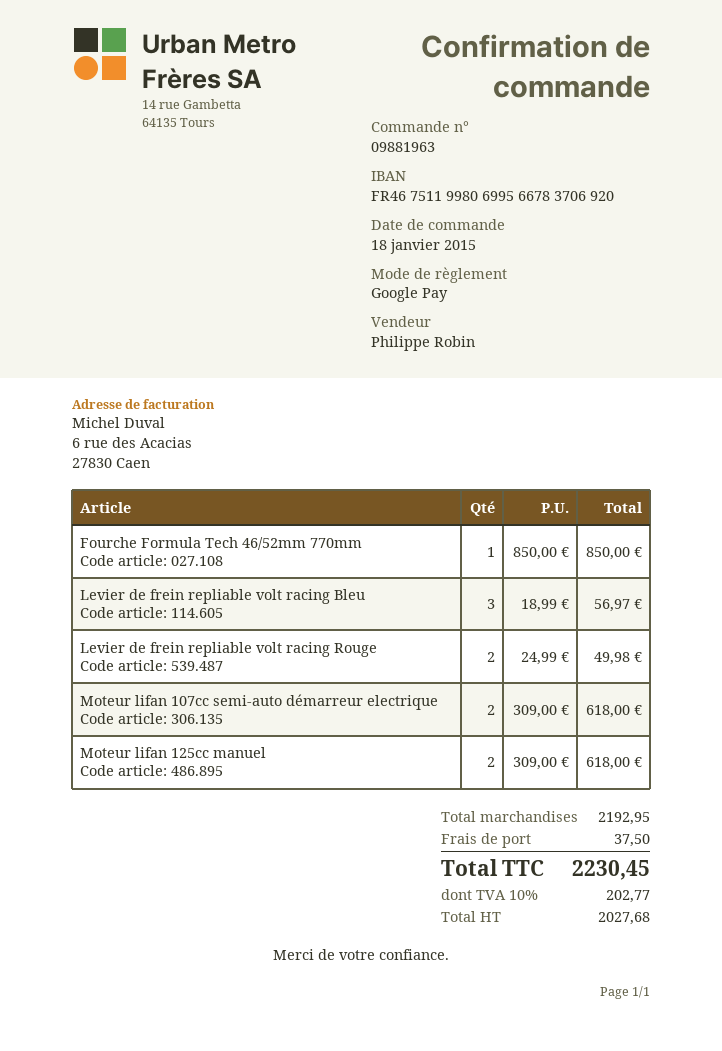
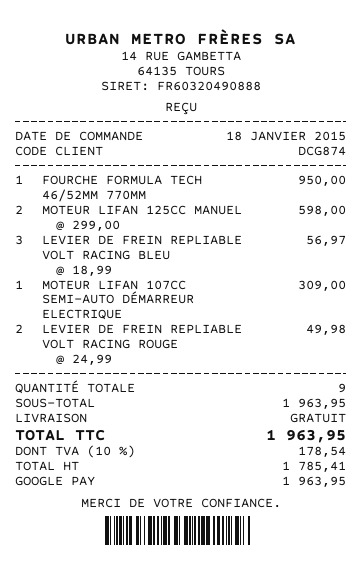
Fourche Formula Tech 46/52mm 770mm: 1 x 850.00 = 850.00 -> 1 x 950.00 = 950.00
Moteur lifan 107cc semi-auto démarreur electrique: 2 x 309.00 = 618.00 -> 1 x 309.00 = 309.00
Moteur lifan 125cc manuel: 2 x 309.00 = 618.00 -> 2 x 299.00 = 598.00
subtotal: 2192.95 -> 1963.95
shipping: 37.50 -> 0.00
net: 2027.68 -> 1785.41
tax: 10% = 202.77 -> 10% = 178.54
total: 2230.45 -> 1963.95

